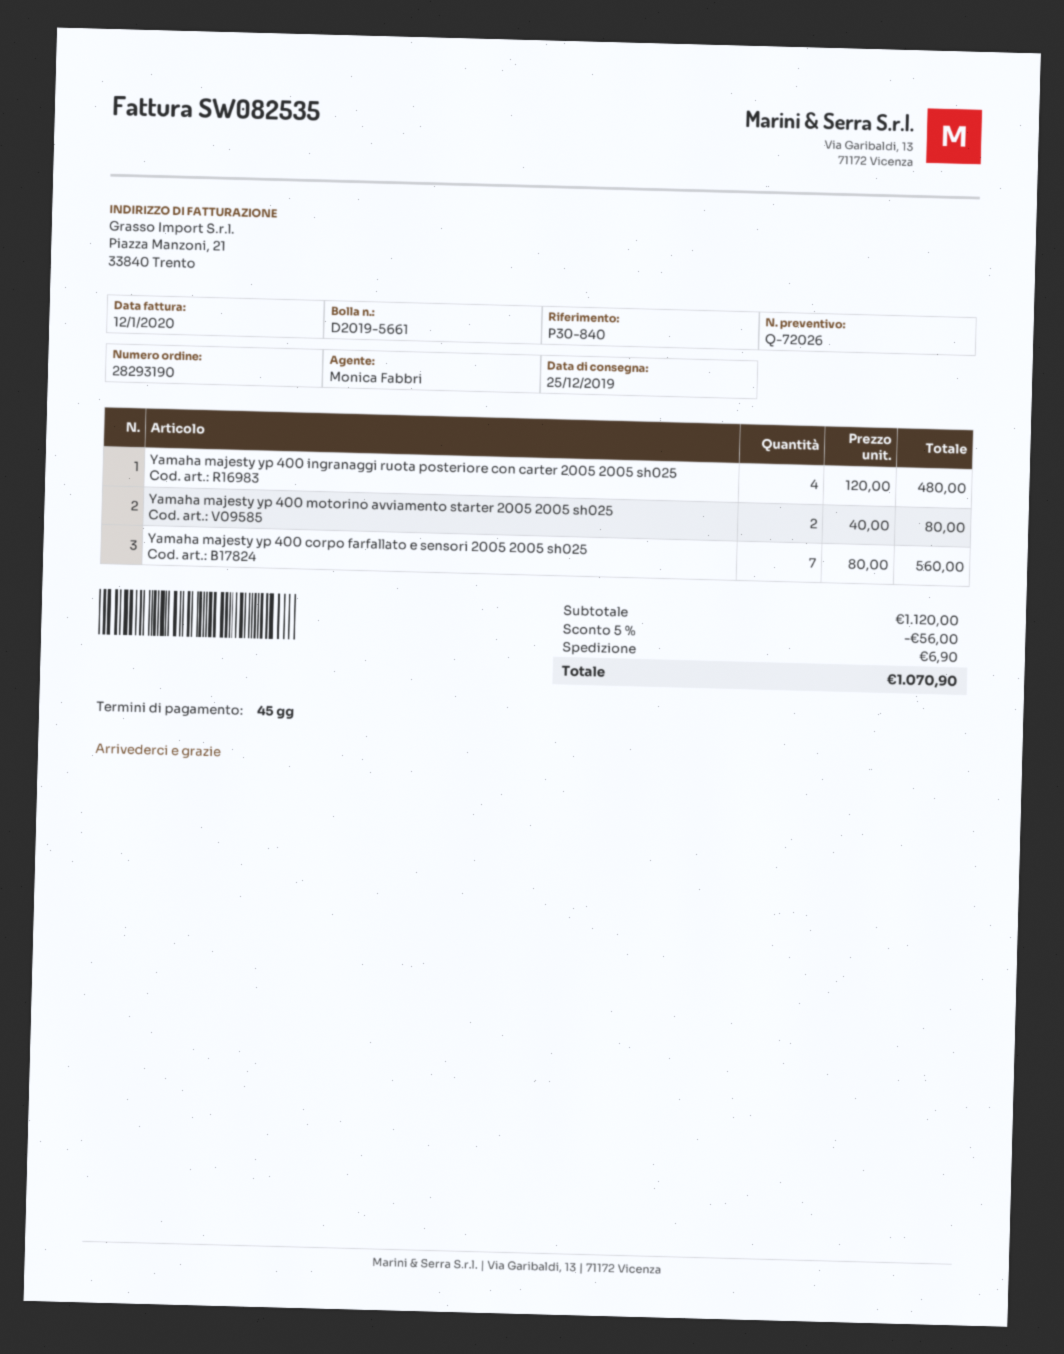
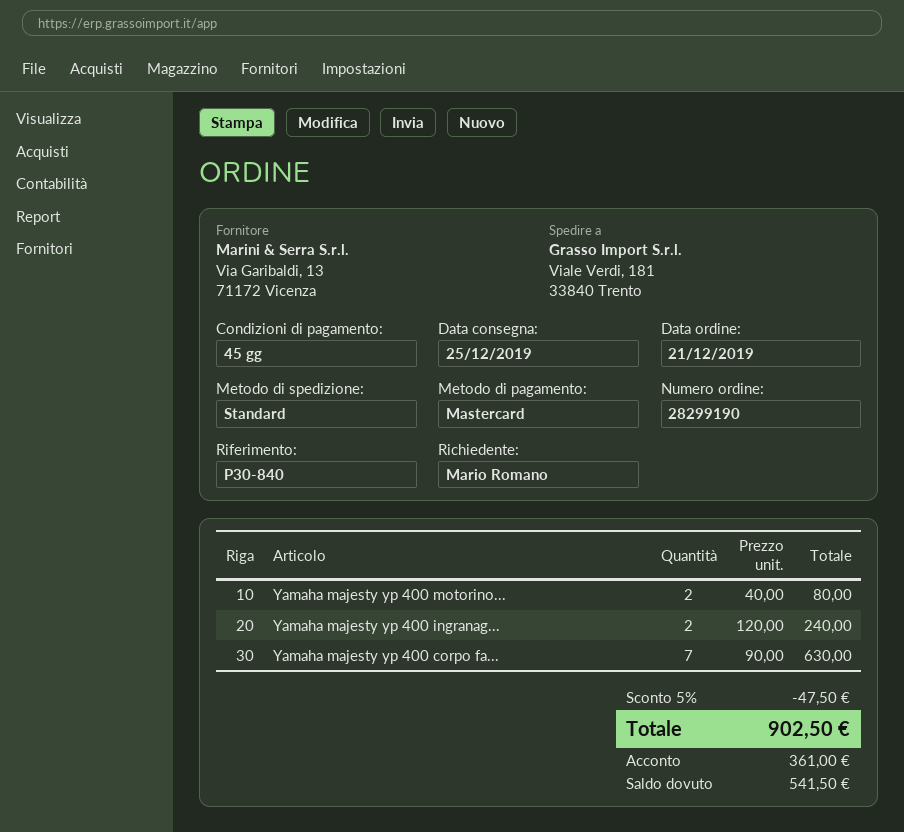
order number: 28293190 -> 28299190
Yamaha majesty yp 400 ingranaggi ruota posteriore con carter 2005 2005 sh025: 4 x 120.00 = 480.00 -> 2 x 120.00 = 240.00
Yamaha majesty yp 400 corpo farfallato e sensori 2005 2005 sh025: 7 x 80.00 = 560.00 -> 7 x 90.00 = 630.00
discount: 5% = 56.00 -> 5% = 47.50
shipping: 6.90 -> none
total: 1070.90 -> 902.50

